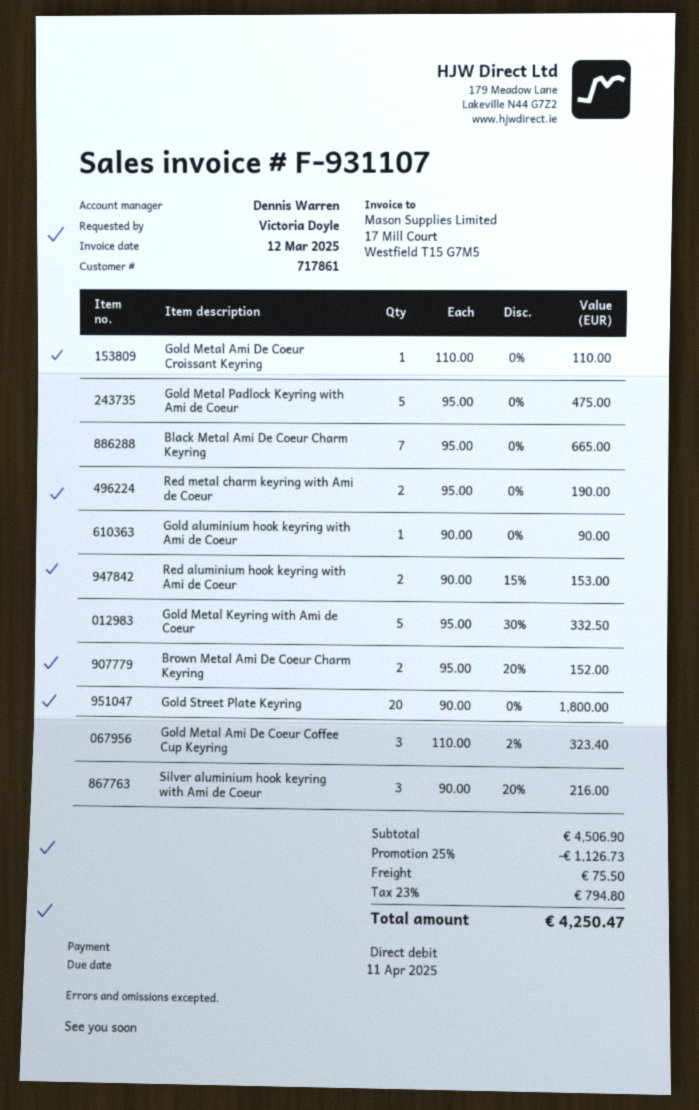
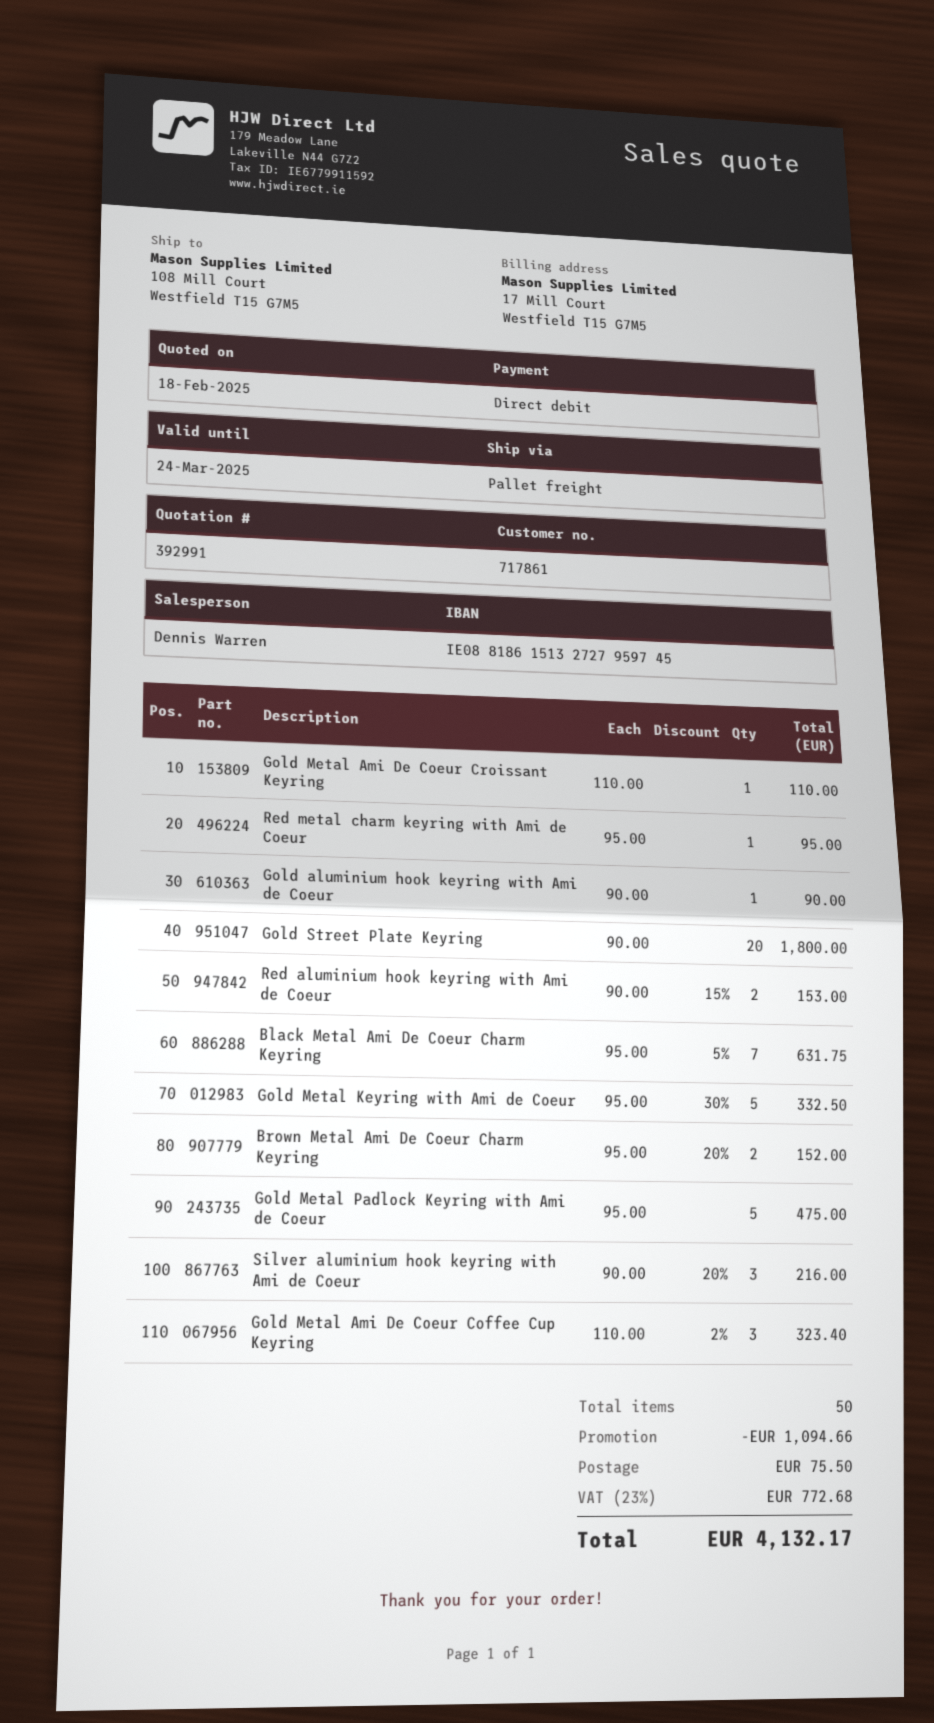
Black Metal Ami De Coeur Charm Keyring: 7 x 95.00 = 665.00 -> 7 x 95.00 - 5% = 631.75
Red metal charm keyring with Ami de Coeur: 2 x 95.00 = 190.00 -> 1 x 95.00 = 95.00
discount: 1126.73 -> 1094.66
tax: 23% = 794.80 -> 23% = 772.68
total: 4250.47 -> 4132.17

